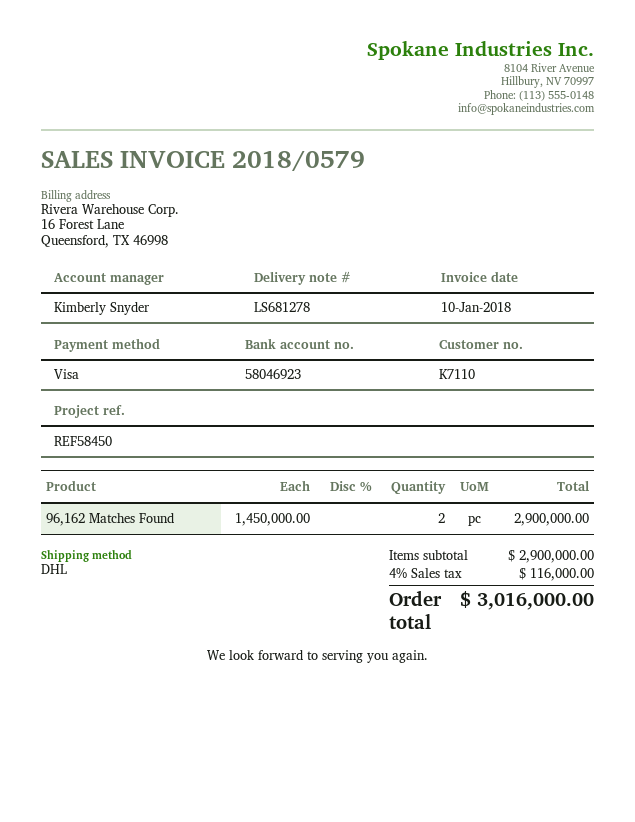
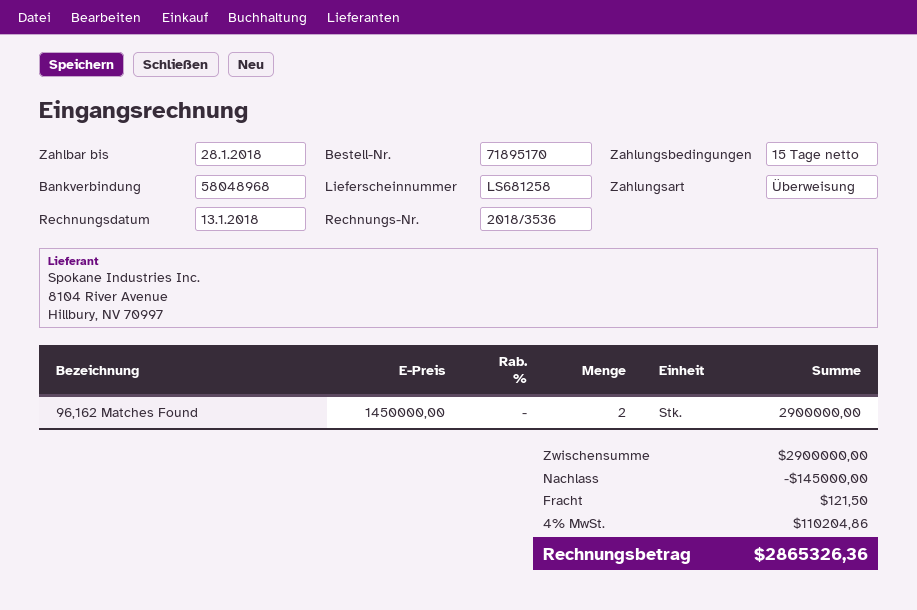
delivery note number: LS681278 -> LS681258
invoice number: 2018/0579 -> 2018/3536
invoice date: 2018-01-10 -> 2018-01-13
payment method: Visa -> bank transfer
bank account: 58046923 -> 58048968
discount: none -> 145000.00
shipping: none -> 121.50
tax: 4% = 116000.00 -> 4% = 110204.86
total: 3016000.00 -> 2865326.36

